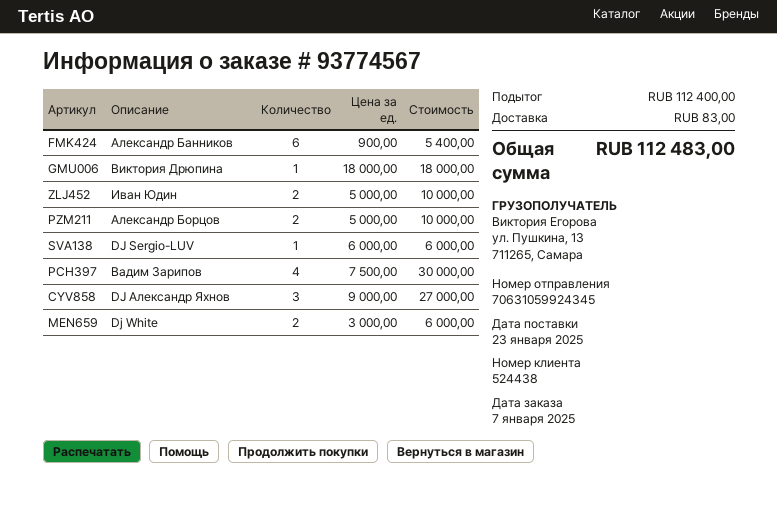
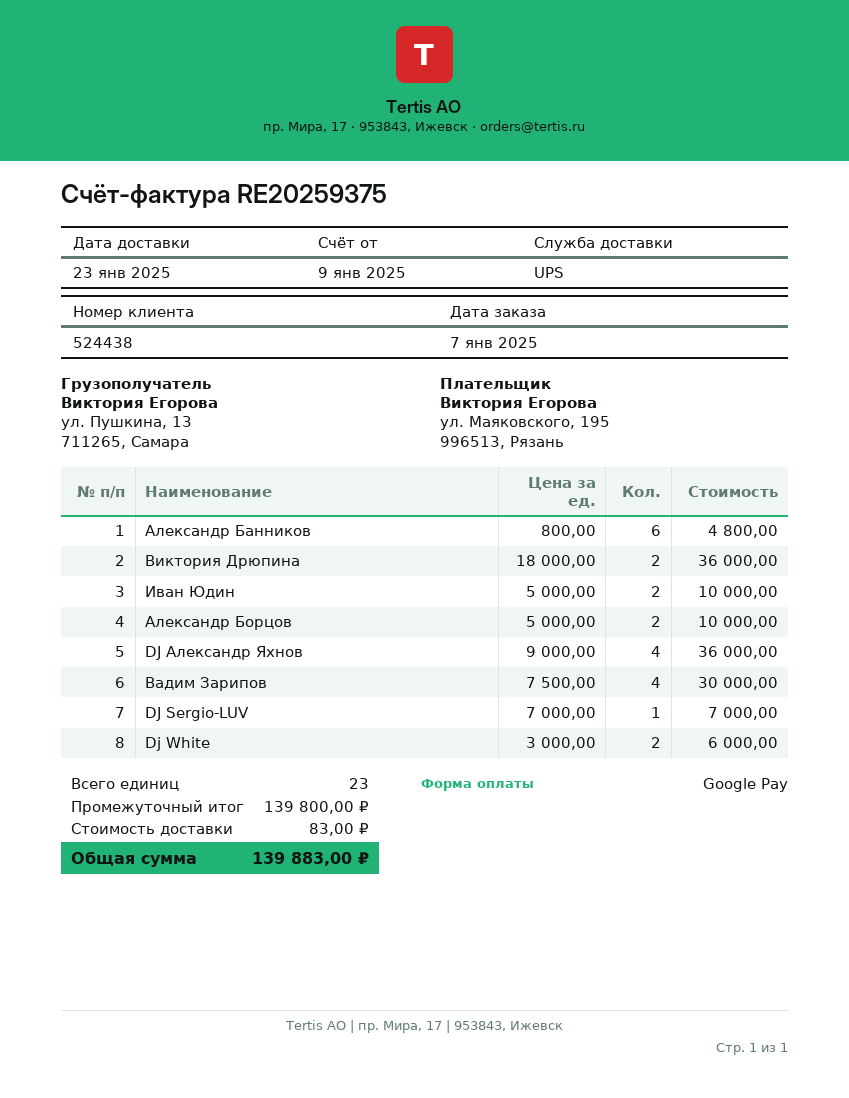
Александр Банников: 6 x 900.00 = 5400.00 -> 6 x 800.00 = 4800.00
Виктория Дрюпина: 1 x 18000.00 = 18000.00 -> 2 x 18000.00 = 36000.00
DJ Sergio-LUV: 1 x 6000.00 = 6000.00 -> 1 x 7000.00 = 7000.00
DJ Александр Яхнов: 3 x 9000.00 = 27000.00 -> 4 x 9000.00 = 36000.00
subtotal: 112400.00 -> 139800.00
total: 112483.00 -> 139883.00

